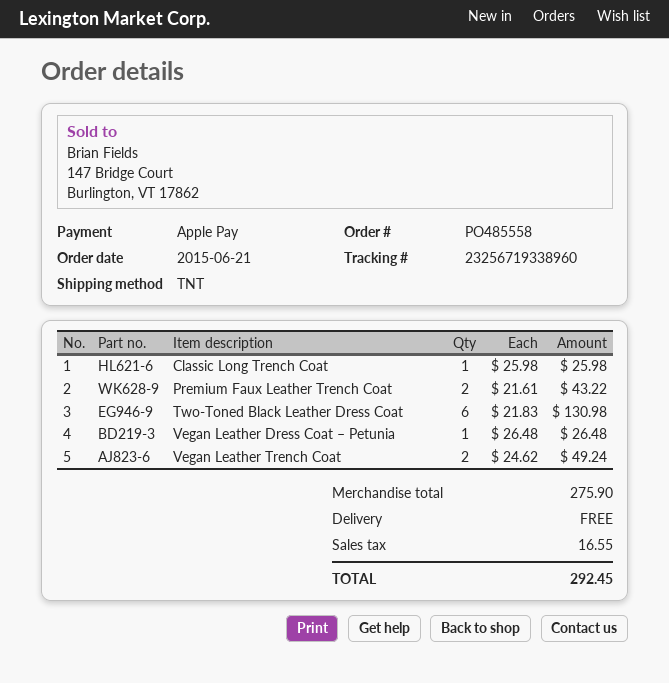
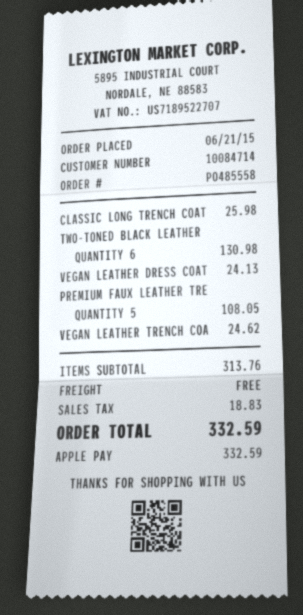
Premium Faux Leather Trench Coat: 2 for 43.22 -> 5 for 108.05
Vegan Leather Dress Coat – Petunia: 1 for 26.48 -> 1 for 24.13
Vegan Leather Trench Coat: 2 for 49.24 -> 1 for 24.62
subtotal: 275.90 -> 313.76
tax: 16.55 -> 18.83
total: 292.45 -> 332.59

